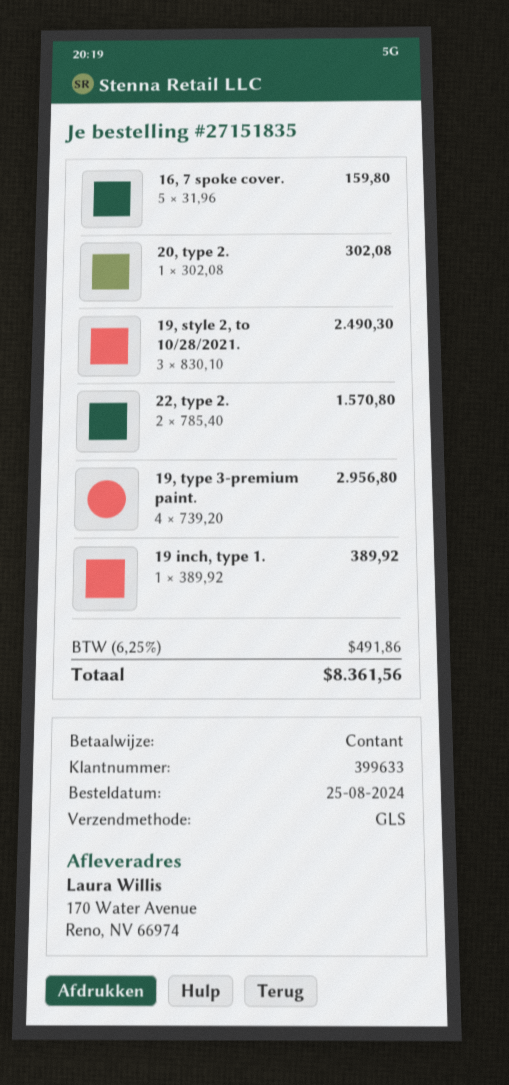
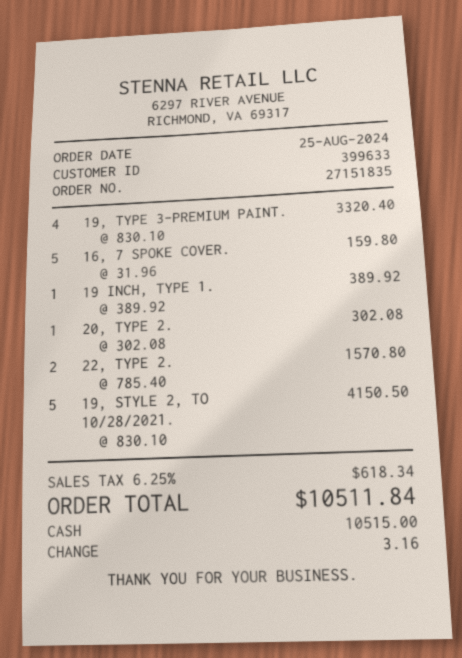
19, style 2, to 10/28/2021.: 3 x 830.10 = 2490.30 -> 5 x 830.10 = 4150.50
19, type 3-premium paint.: 4 x 739.20 = 2956.80 -> 4 x 830.10 = 3320.40
tax: 6.25% = 491.86 -> 6.25% = 618.34
total: 8361.56 -> 10511.84

